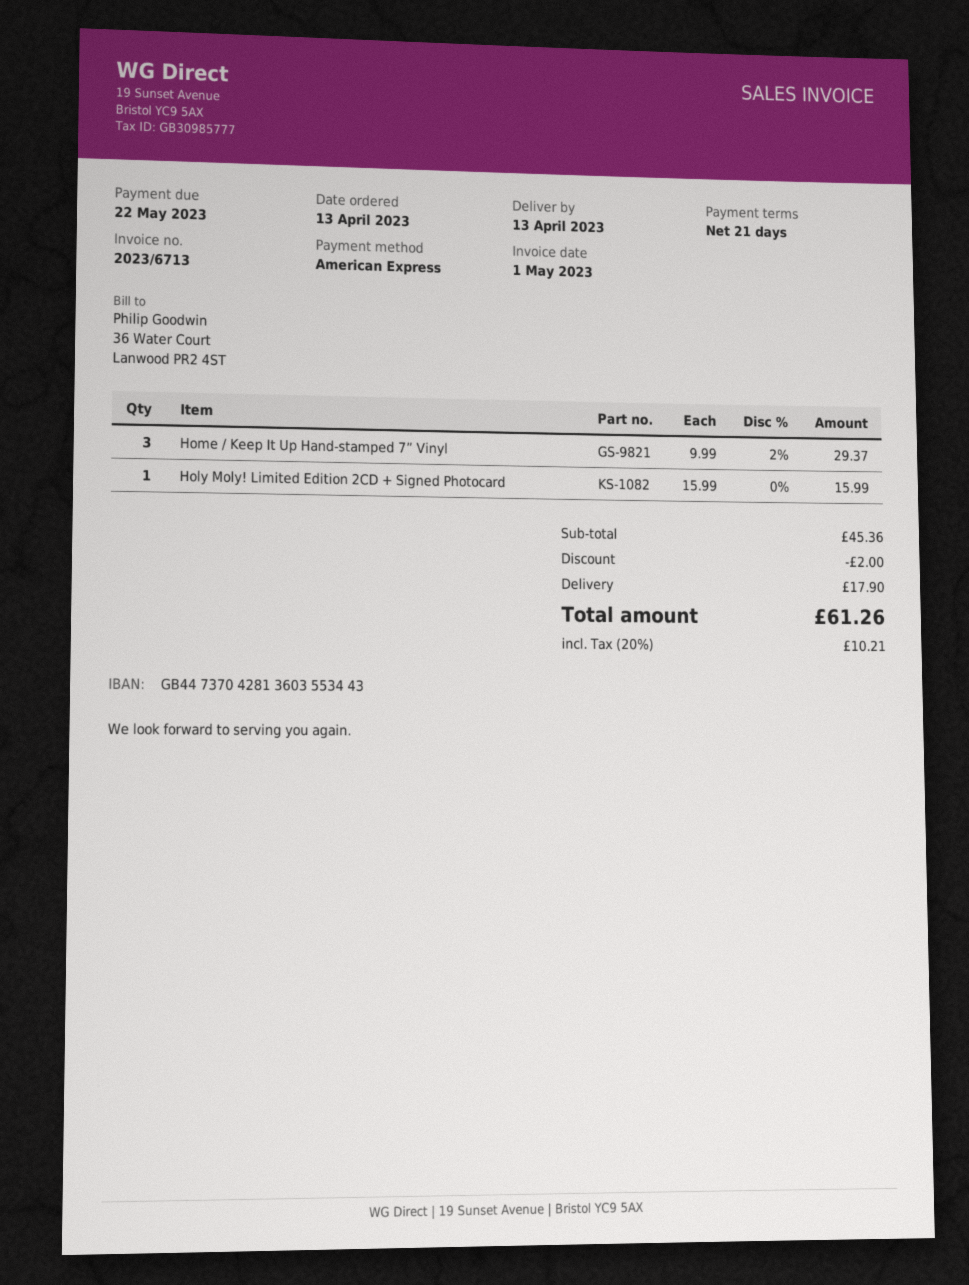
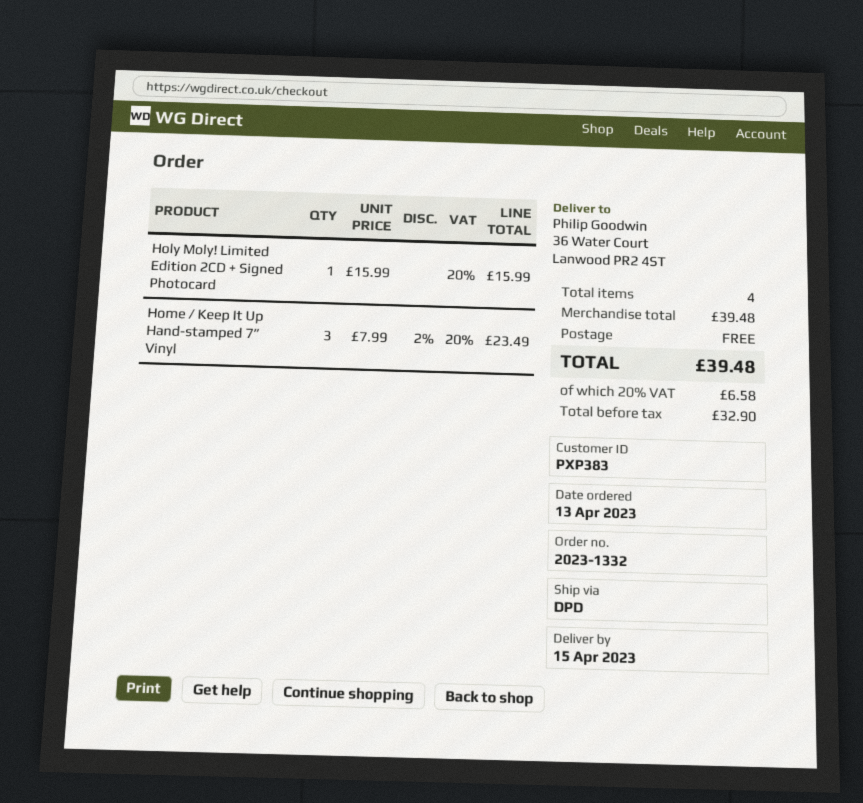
delivery date: 2023-04-13 -> 2023-04-15
Home / Keep It Up Hand-stamped 7” Vinyl: 3 x 9.99 - 2% = 29.37 -> 3 x 7.99 - 2% = 23.49
subtotal: 45.36 -> 39.48
discount: 2.00 -> none
shipping: 17.90 -> 0.00
tax: 20% = 10.21 -> 20% = 6.58
total: 61.26 -> 39.48

